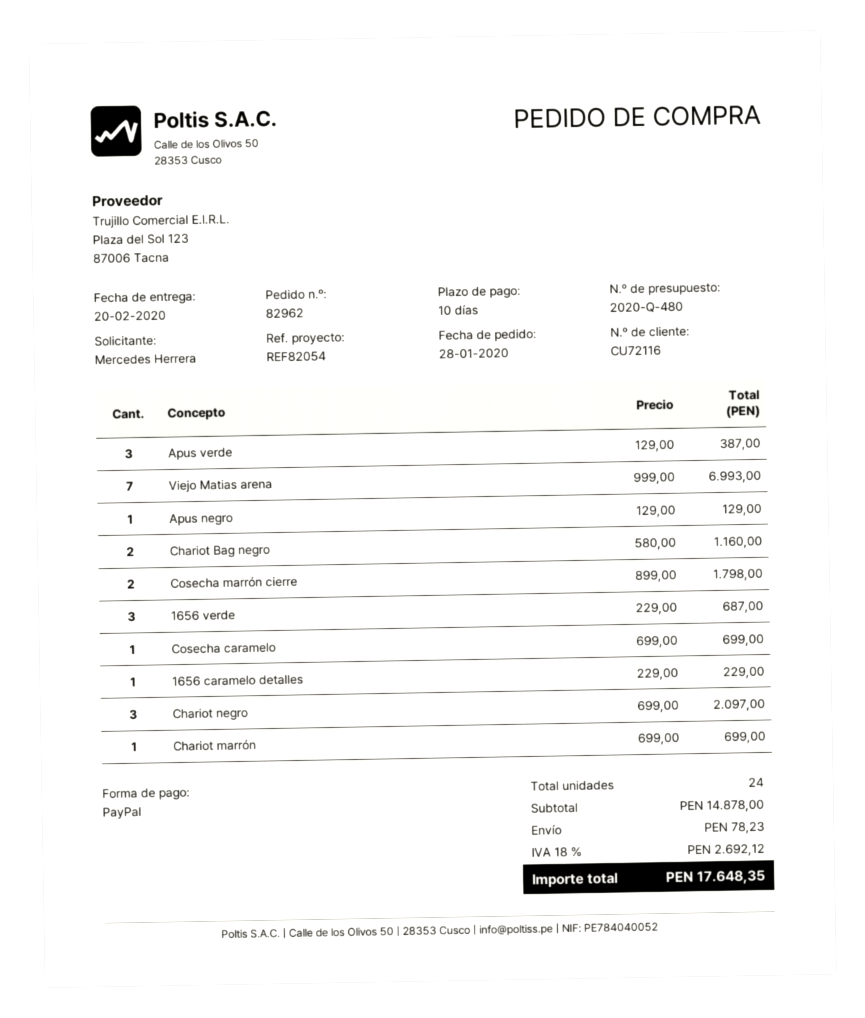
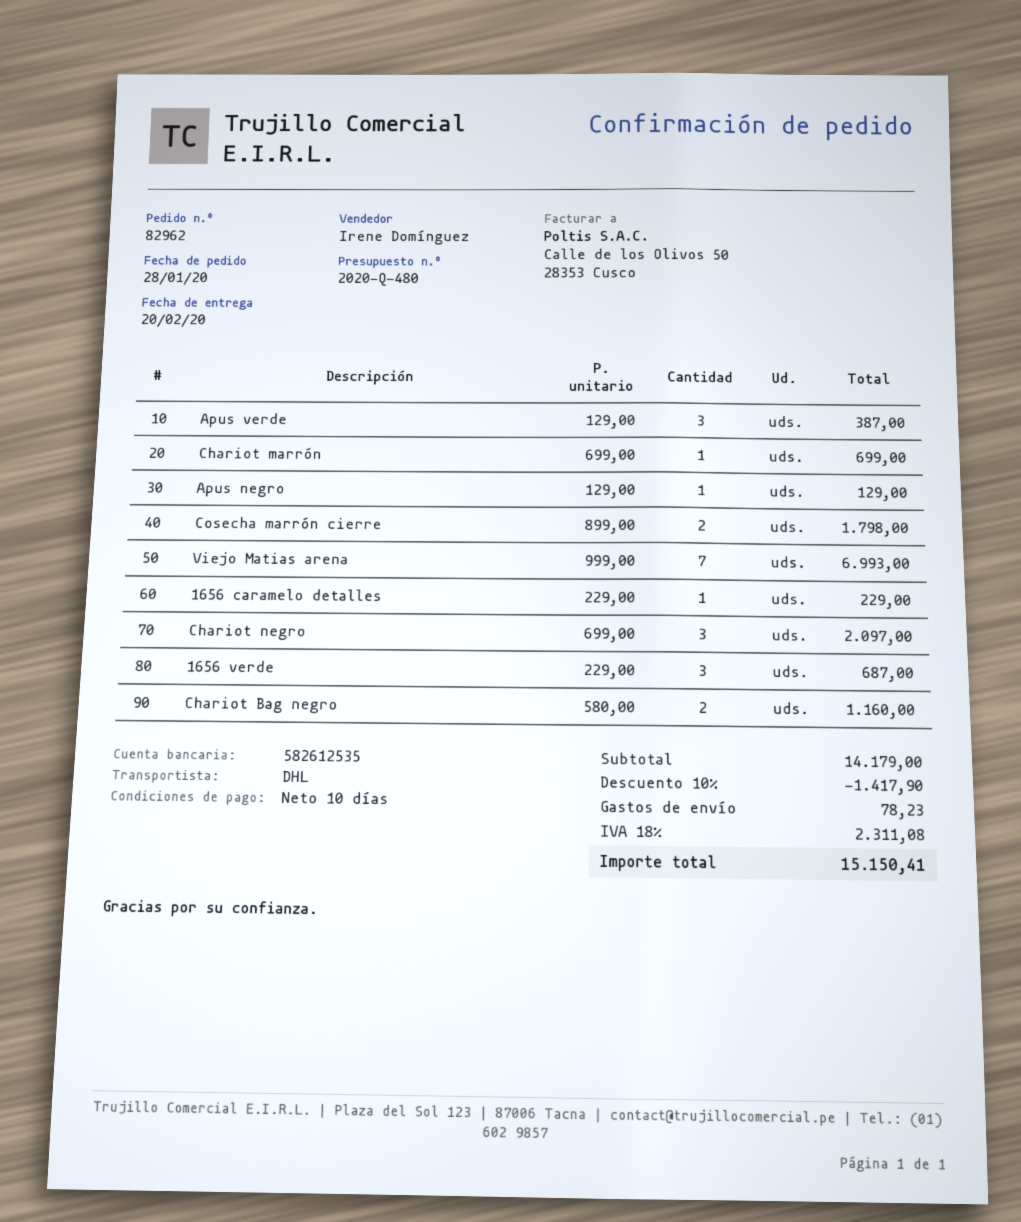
Cosecha caramelo: 1 x 699.00 = 699.00 -> none
subtotal: 14878.00 -> 14179.00
discount: none -> 10% = 1417.90
tax: 18% = 2692.12 -> 18% = 2311.08
total: 17648.35 -> 15150.41

